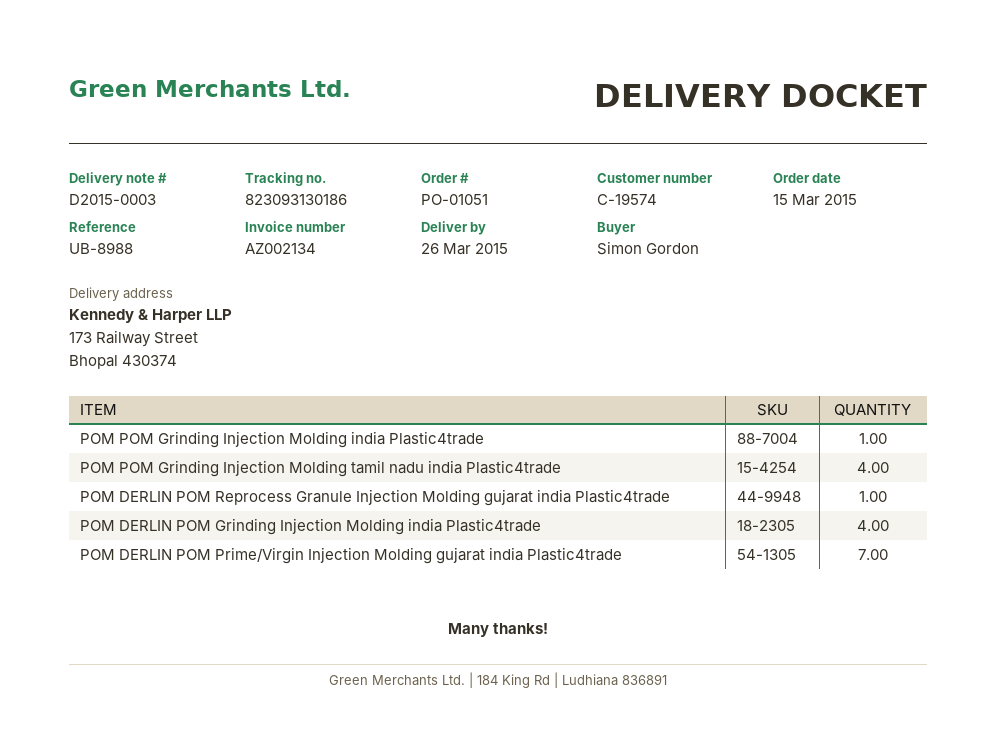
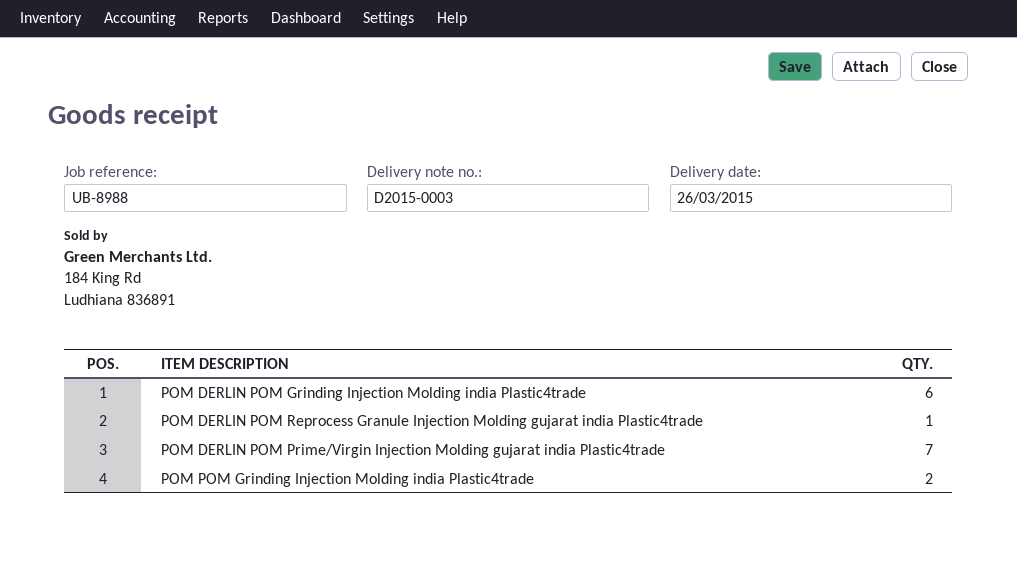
POM POM Grinding Injection Molding india Plastic4trade: 1 -> 2
POM POM Grinding Injection Molding tamil nadu india Plastic4trade: 4 -> none
POM DERLIN POM Grinding Injection Molding india Plastic4trade: 4 -> 6

